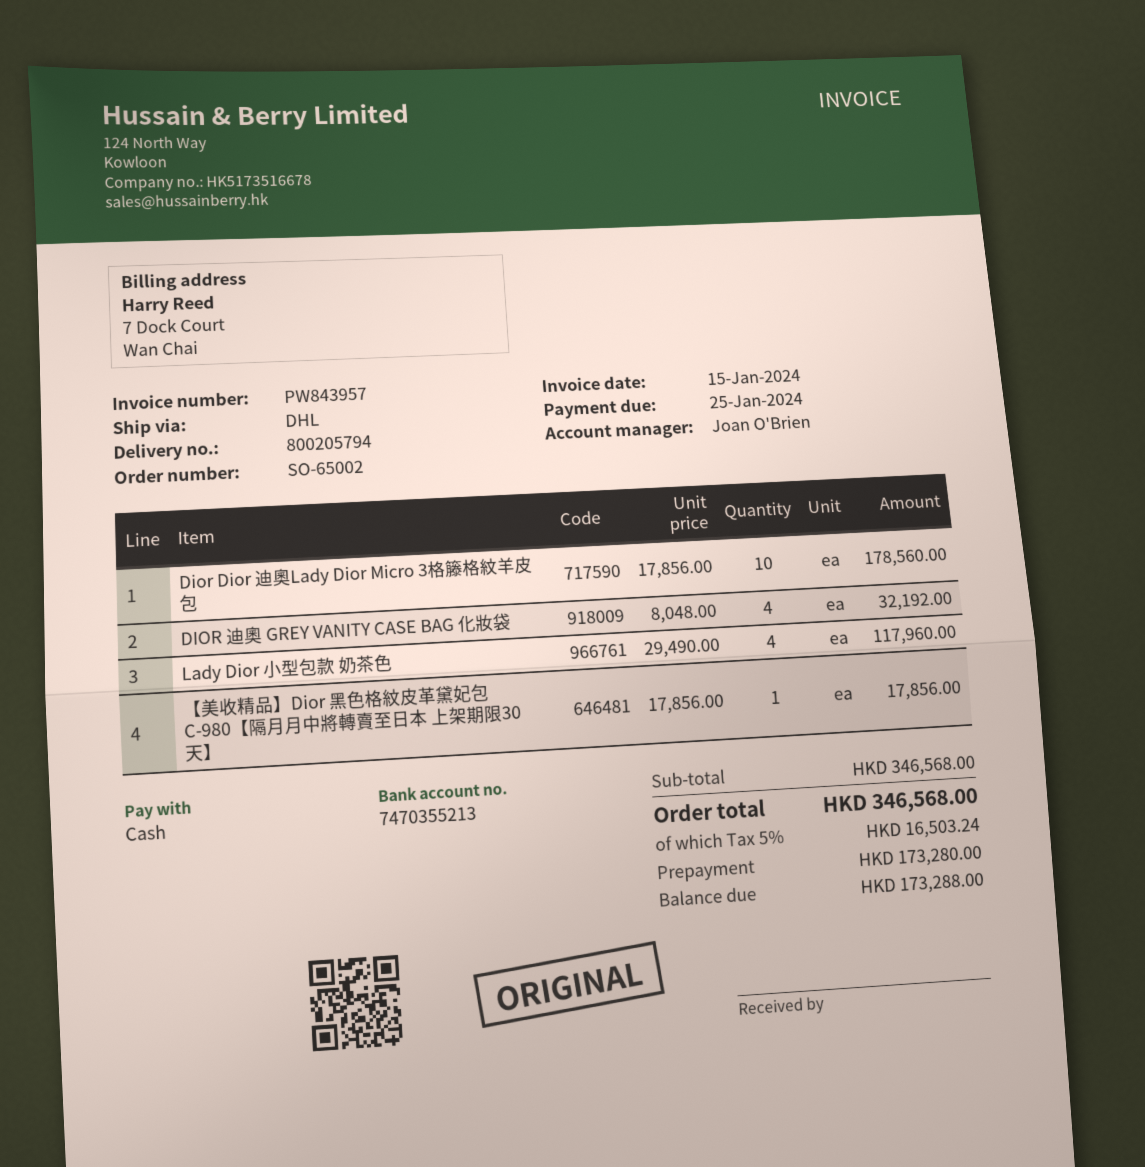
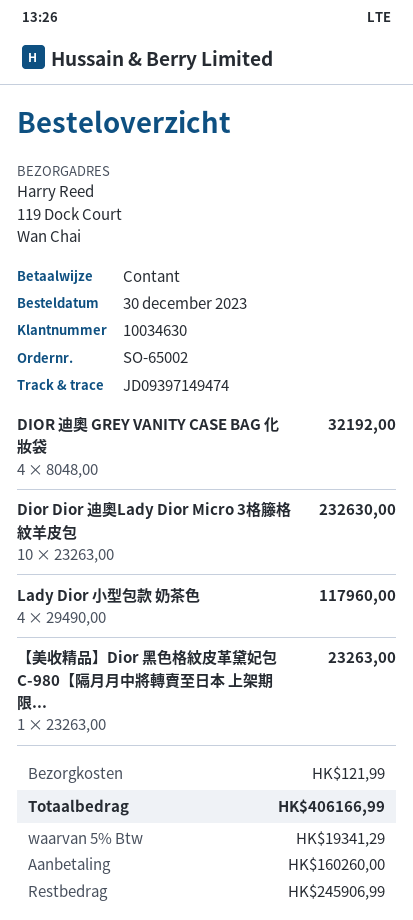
Dior Dior 迪奧Lady Dior Micro 3格籐格紋羊皮包: 10 x 17856.00 = 178560.00 -> 10 x 23263.00 = 232630.00
【美收精品】Dior 黑色格紋皮革黛妃包 C-980【隔月月中將轉賣至日本 上架期限30天】: 1 x 17856.00 = 17856.00 -> 1 x 23263.00 = 23263.00
shipping: none -> 121.99
tax: 5% = 16503.24 -> 5% = 19341.29
total: 346568.00 -> 406166.99
deposit: 173280.00 -> 160260.00
balance: 173288.00 -> 245906.99

